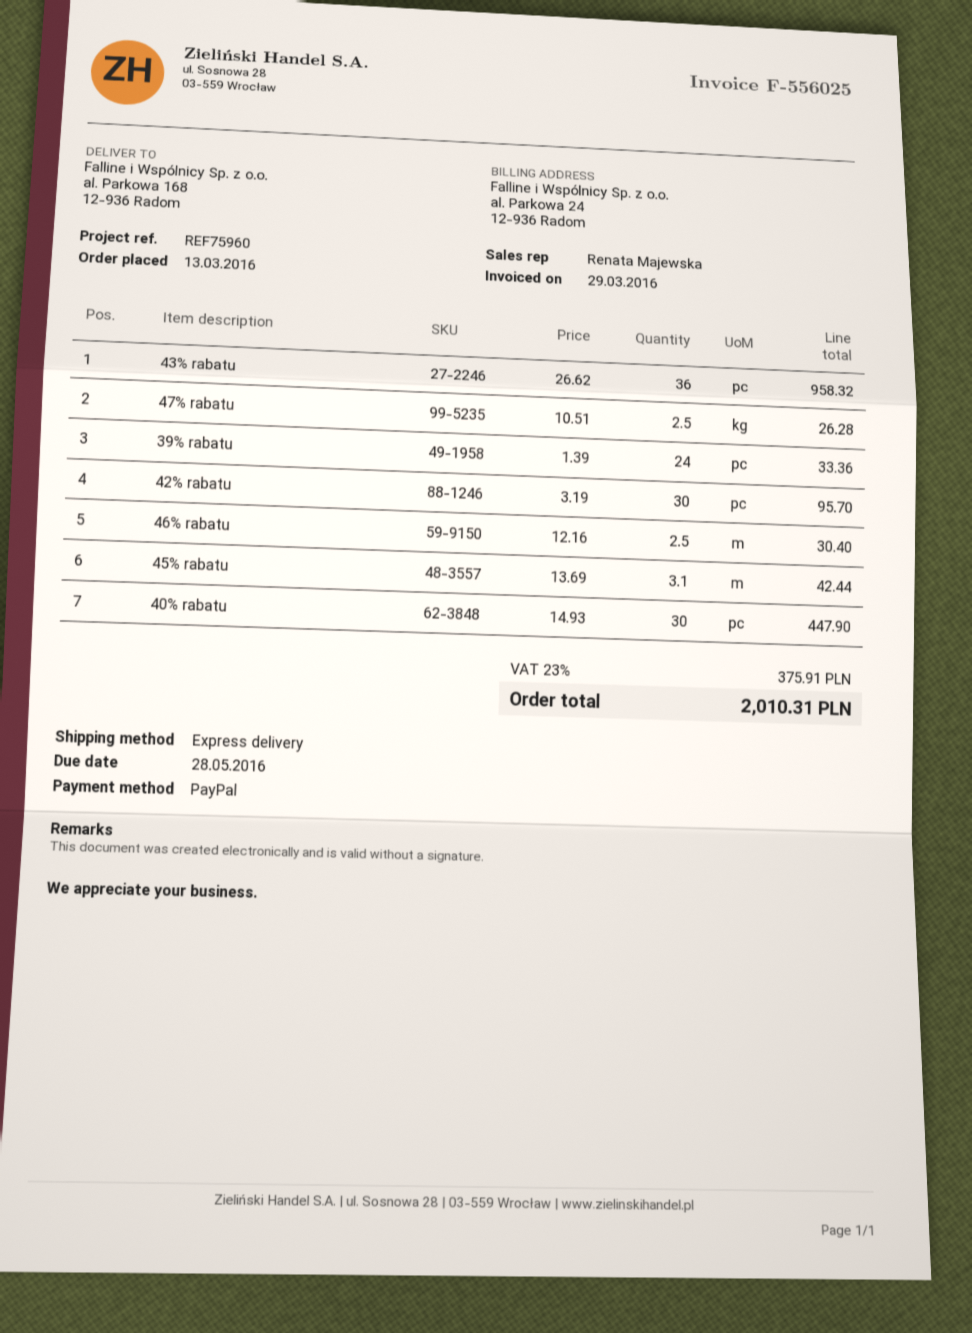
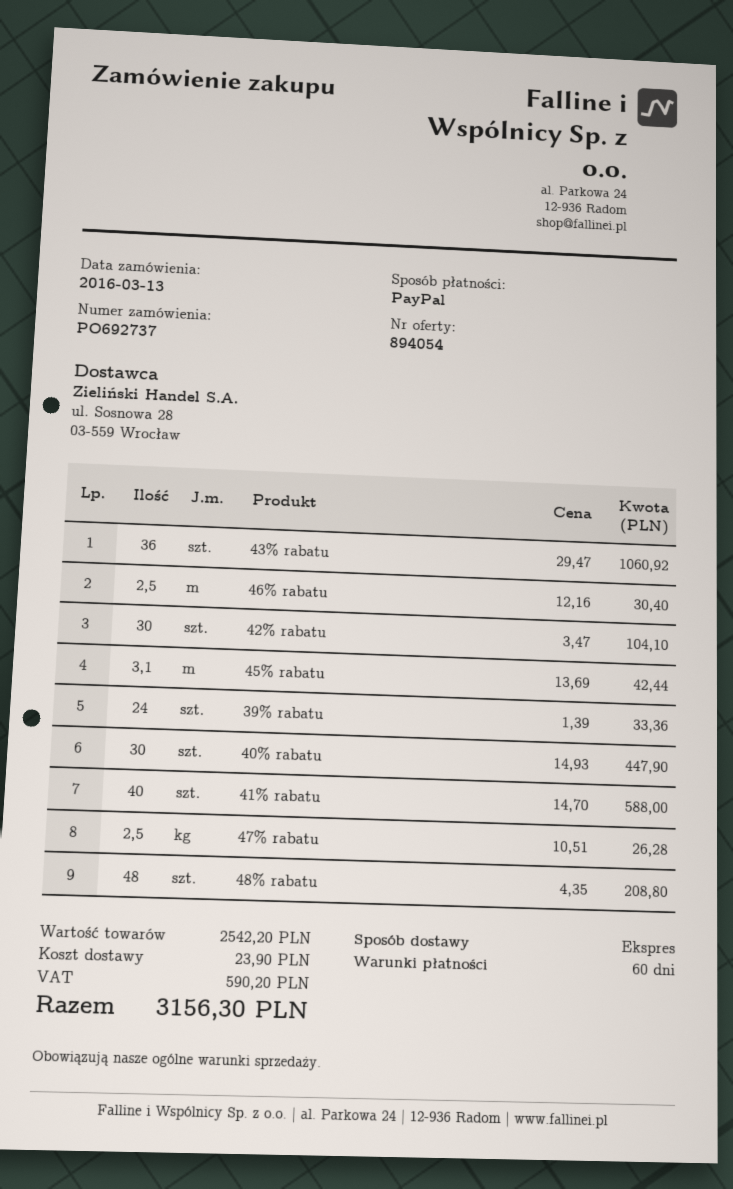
43% rabatu: 36 x 26.62 = 958.32 -> 36 x 29.47 = 1060.92
42% rabatu: 30 x 3.19 = 95.70 -> 30 x 3.47 = 104.10
41% rabatu: none -> 40 x 14.70 = 588.00
48% rabatu: none -> 48 x 4.35 = 208.80
shipping: none -> 23.90
tax: 375.91 -> 590.20
total: 2010.31 -> 3156.30

